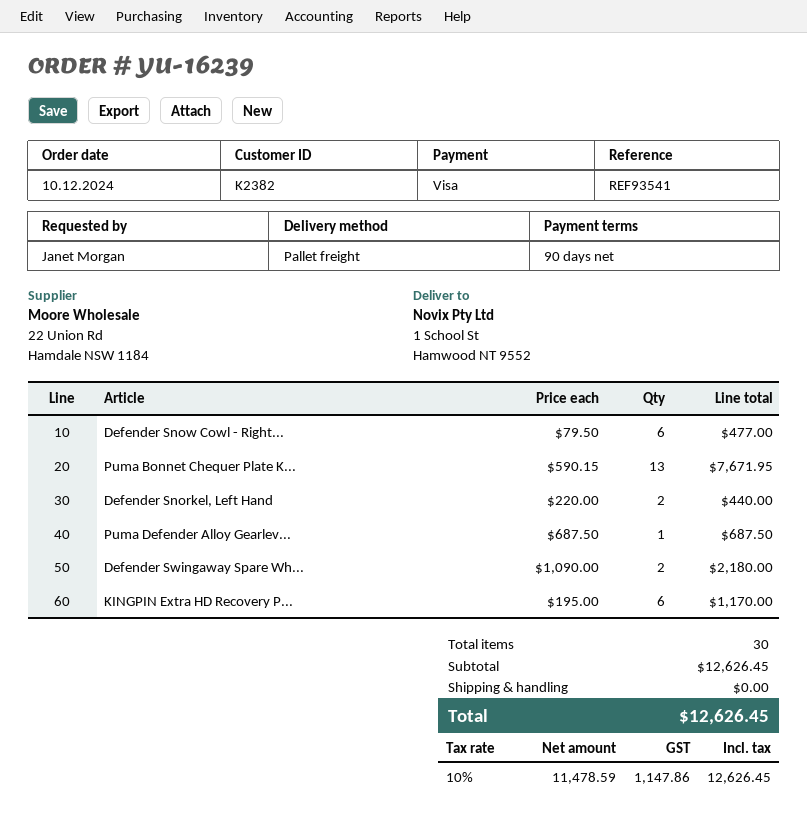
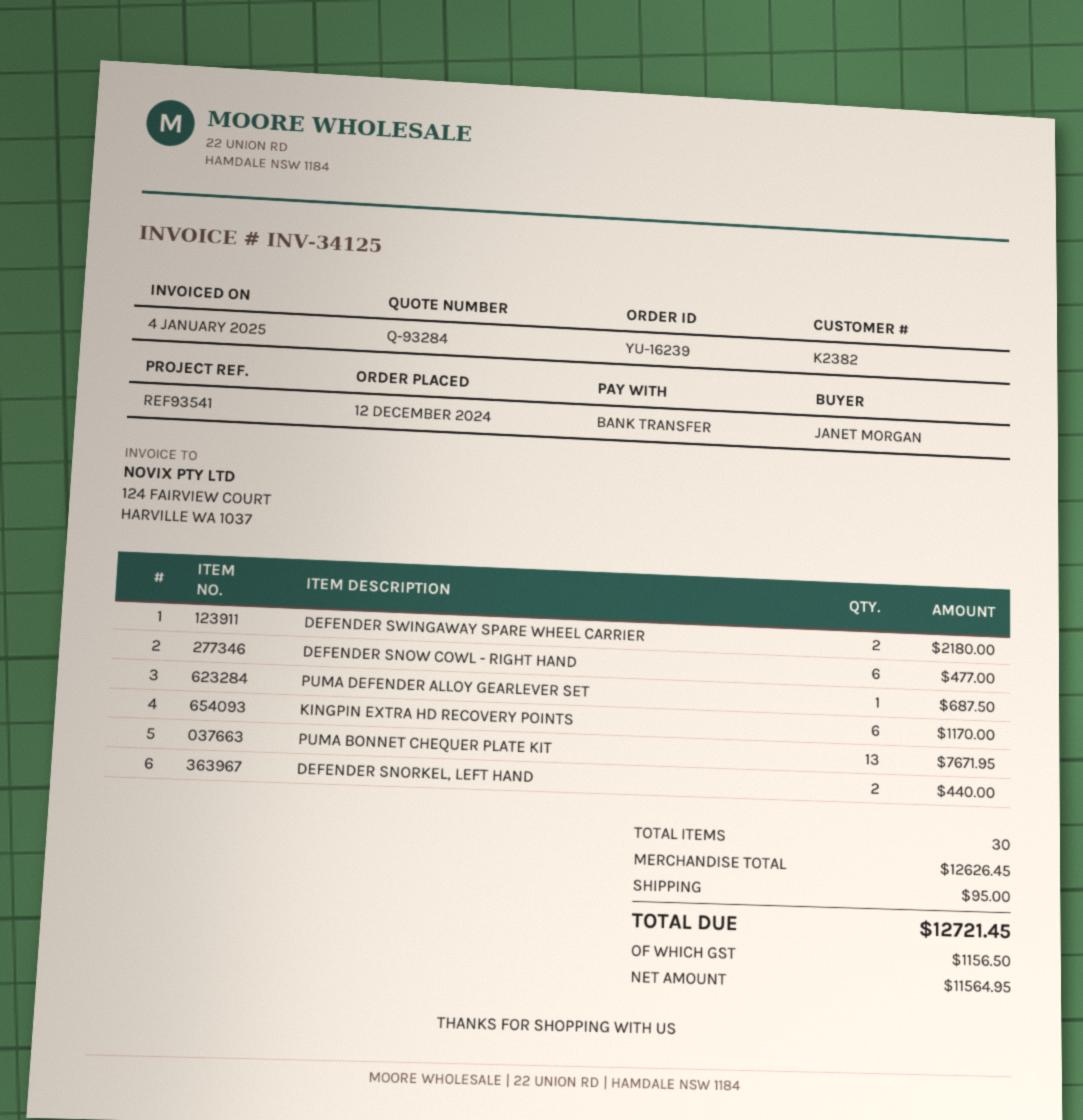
order date: 2024-12-10 -> 2024-12-12
payment method: Visa -> bank transfer
shipping: 0.00 -> 95.00
net: 11478.59 -> 11564.95
tax: 1147.86 -> 1156.50
total: 12626.45 -> 12721.45

